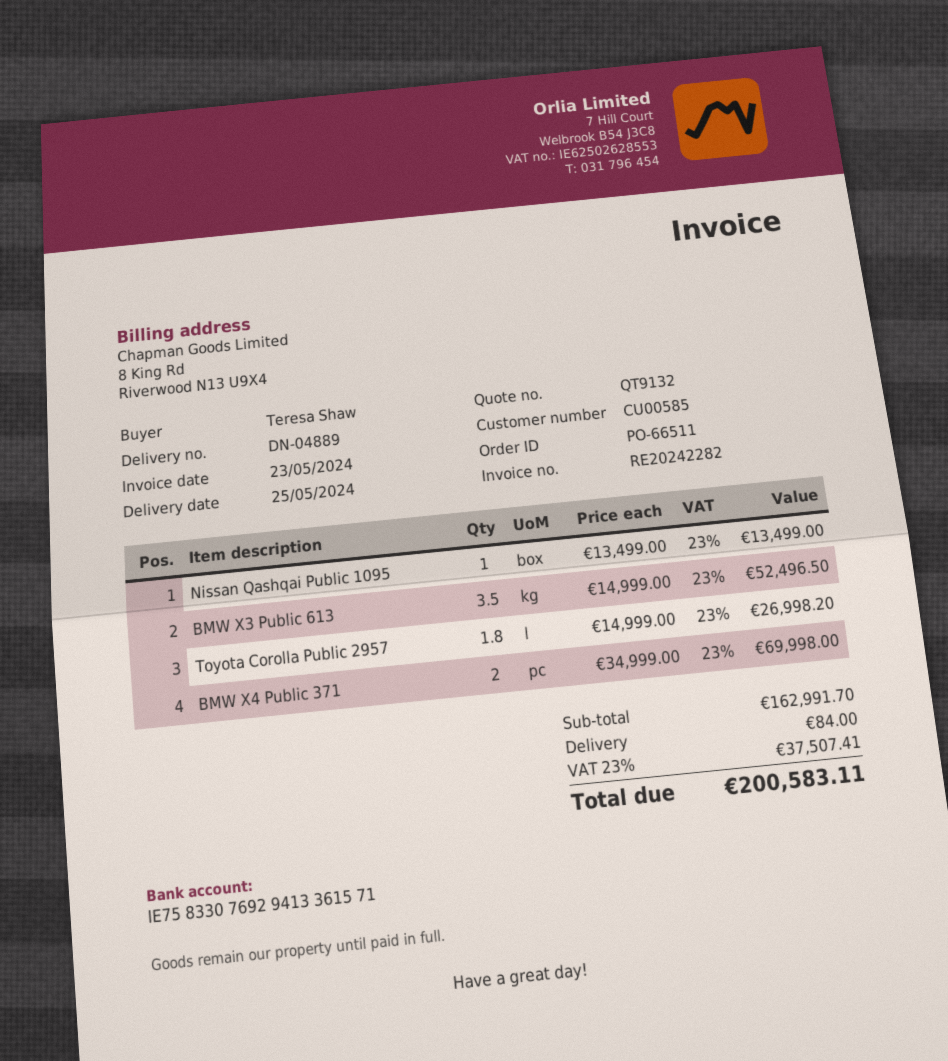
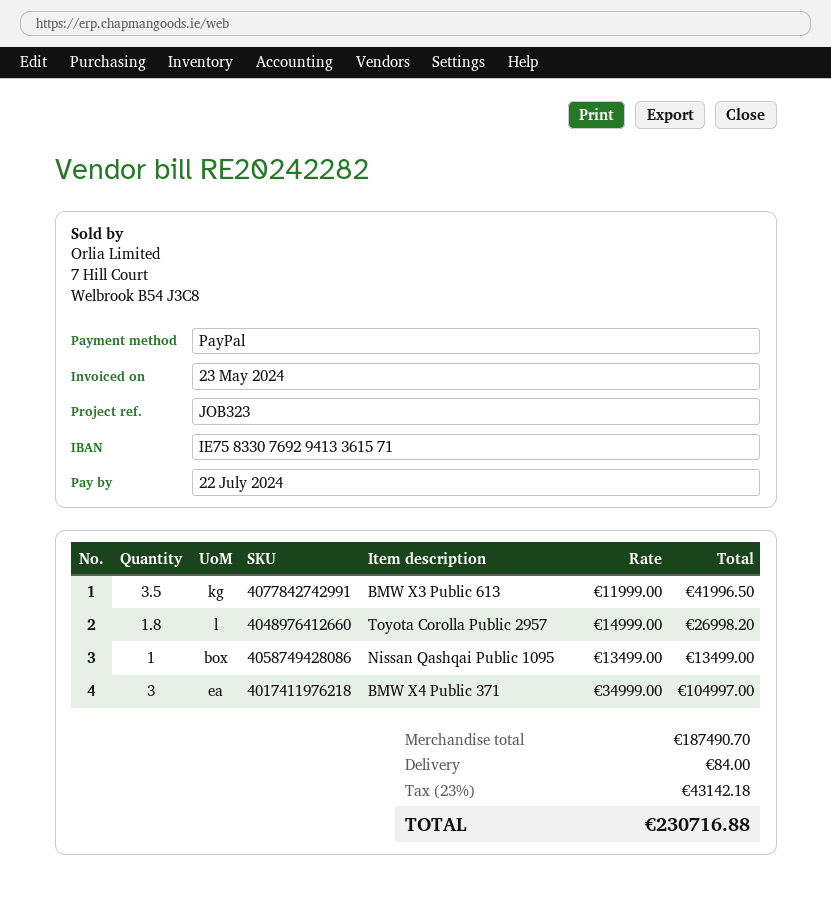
BMW X3 Public 613: 3.5 x 14999.00 = 52496.50 -> 3.5 x 11999.00 = 41996.50
BMW X4 Public 371: 2 x 34999.00 = 69998.00 -> 3 x 34999.00 = 104997.00
subtotal: 162991.70 -> 187490.70
tax: 23% = 37507.41 -> 23% = 43142.18
total: 200583.11 -> 230716.88

